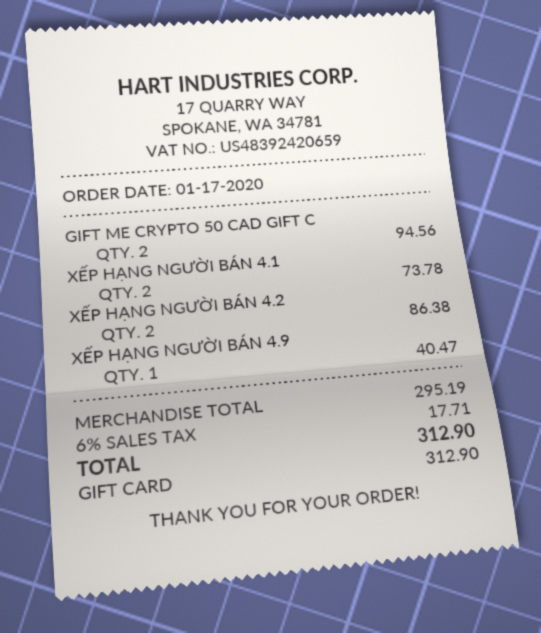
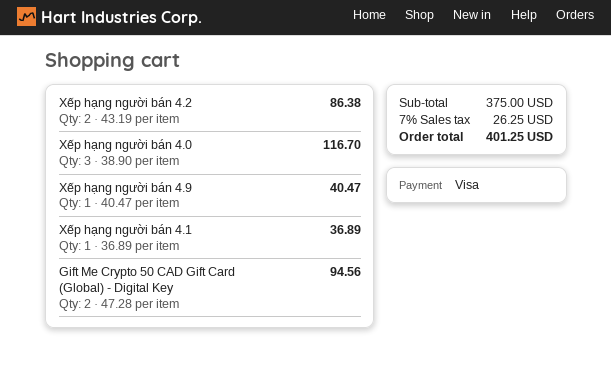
payment method: gift card -> Visa
XẾP HẠNG NGƯỜI BÁN 4.1: 2 for 73.78 -> 1 for 36.89
Xếp hạng người bán 4.0: none -> 3 for 116.70
subtotal: 295.19 -> 375.00
tax: 6% = 17.71 -> 7% = 26.25
total: 312.90 -> 401.25

